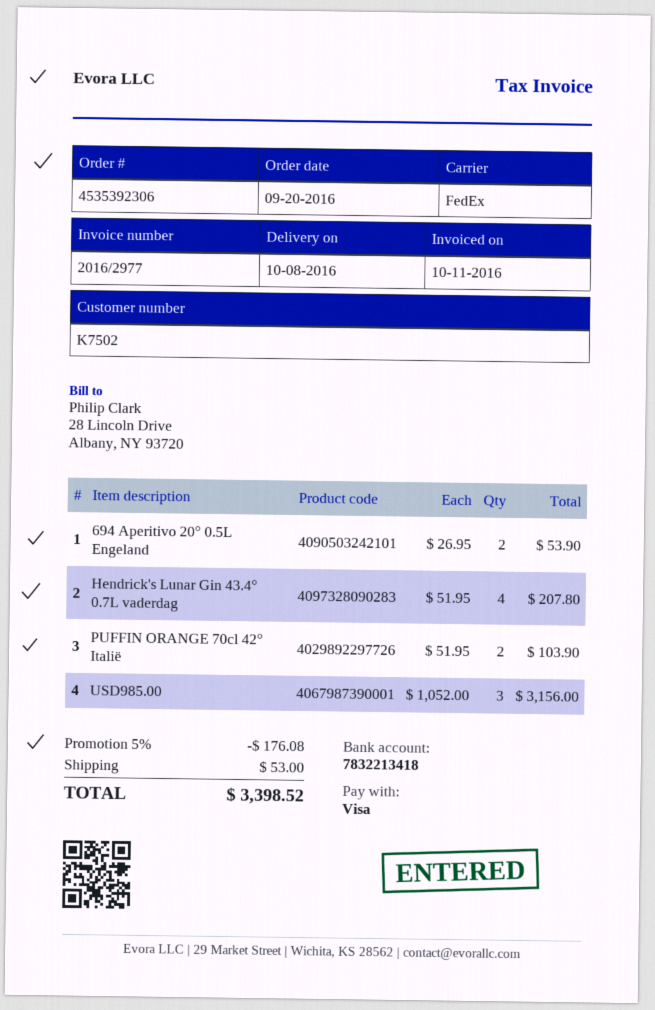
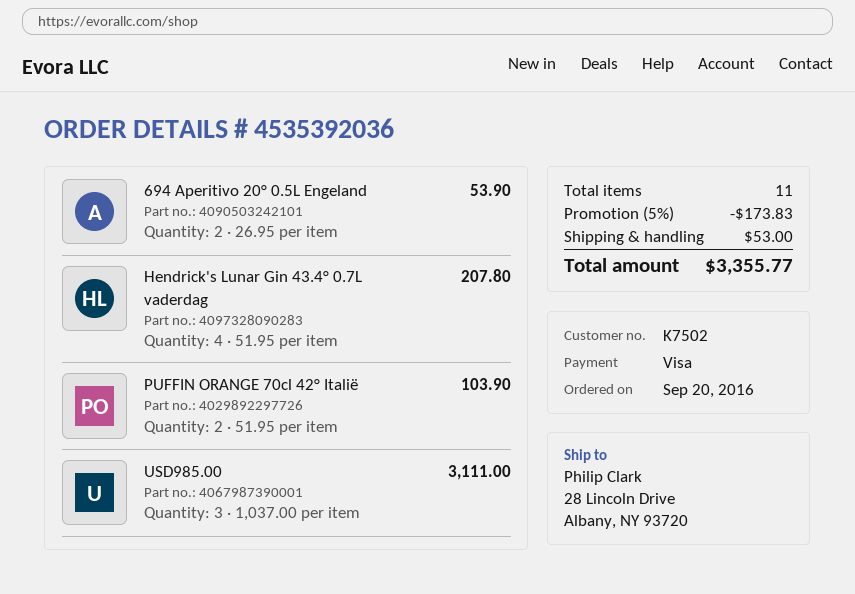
order number: 4535392306 -> 4535392036
USD985.00: 3 x 1052.00 = 3156.00 -> 3 x 1037.00 = 3111.00
discount: 5% = 176.08 -> 5% = 173.83
total: 3398.52 -> 3355.77

